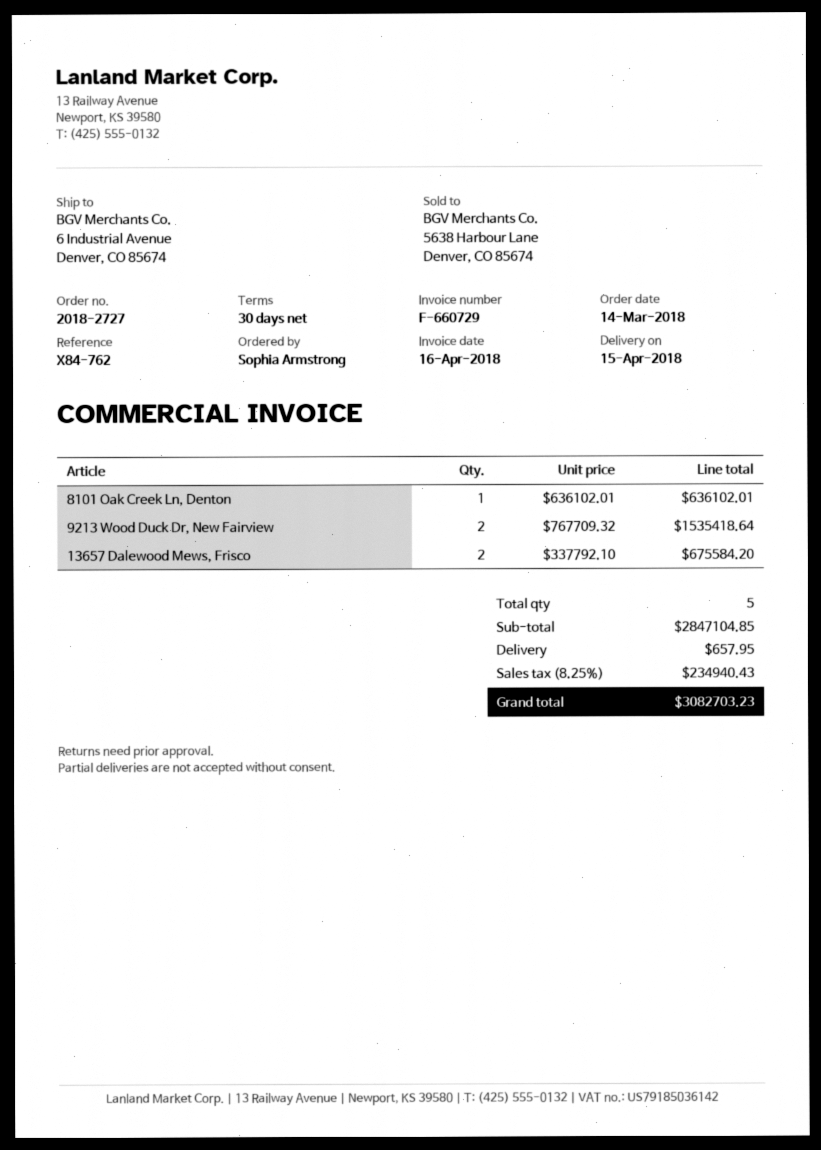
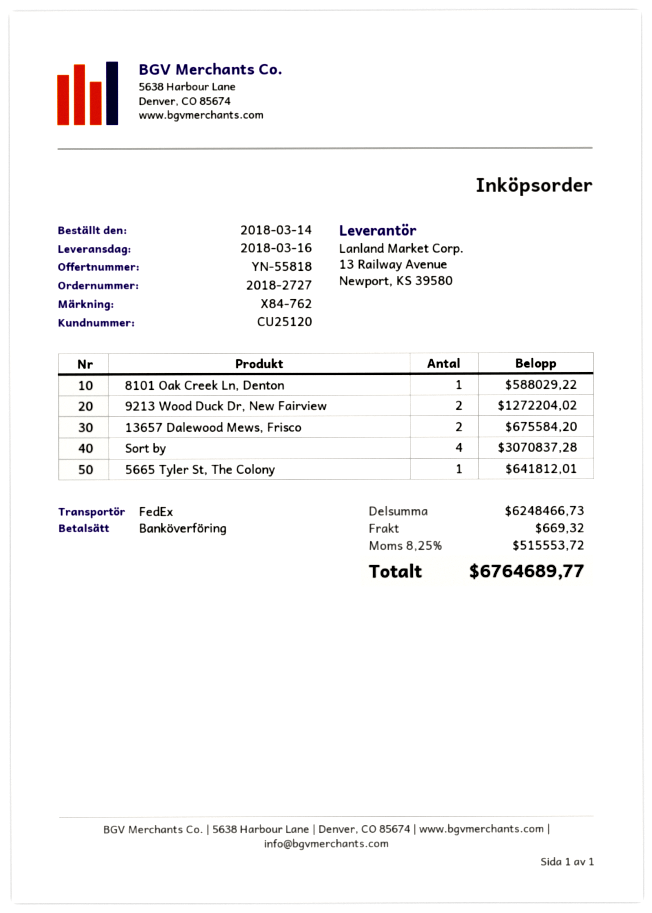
delivery date: 2018-04-15 -> 2018-03-16
8101 Oak Creek Ln, Denton: 1 for 636102.01 -> 1 for 588029.22
9213 Wood Duck Dr, New Fairview: 2 for 1535418.64 -> 2 for 1272204.02
Sort by: none -> 4 for 3070837.28
5665 Tyler St, The Colony: none -> 1 for 641812.01
subtotal: 2847104.85 -> 6248466.73
shipping: 657.95 -> 669.32
tax: 8.25% = 234940.43 -> 8.25% = 515553.72
total: 3082703.23 -> 6764689.77

